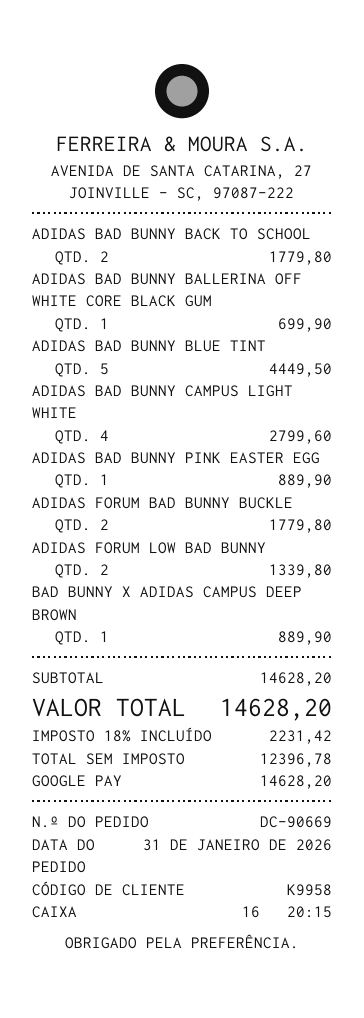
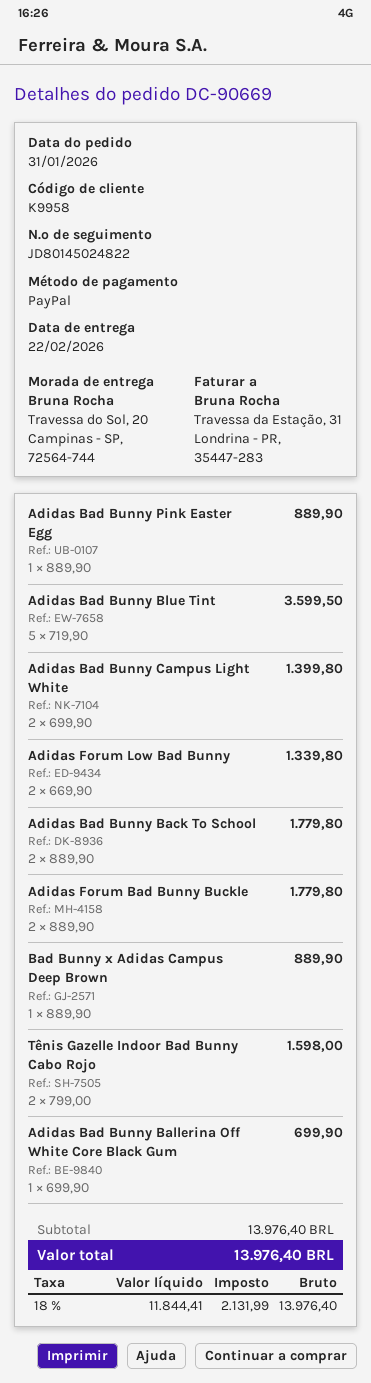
payment method: Google Pay -> PayPal
ADIDAS BAD BUNNY BLUE TINT: 5 for 4449.50 -> 5 for 3599.50
ADIDAS BAD BUNNY CAMPUS LIGHT WHITE: 4 for 2799.60 -> 2 for 1399.80
Tênis Gazelle Indoor Bad Bunny Cabo Rojo: none -> 2 for 1598.00
subtotal: 14628.20 -> 13976.40
net: 12396.78 -> 11844.41
tax: 18% = 2231.42 -> 18% = 2131.99
total: 14628.20 -> 13976.40

